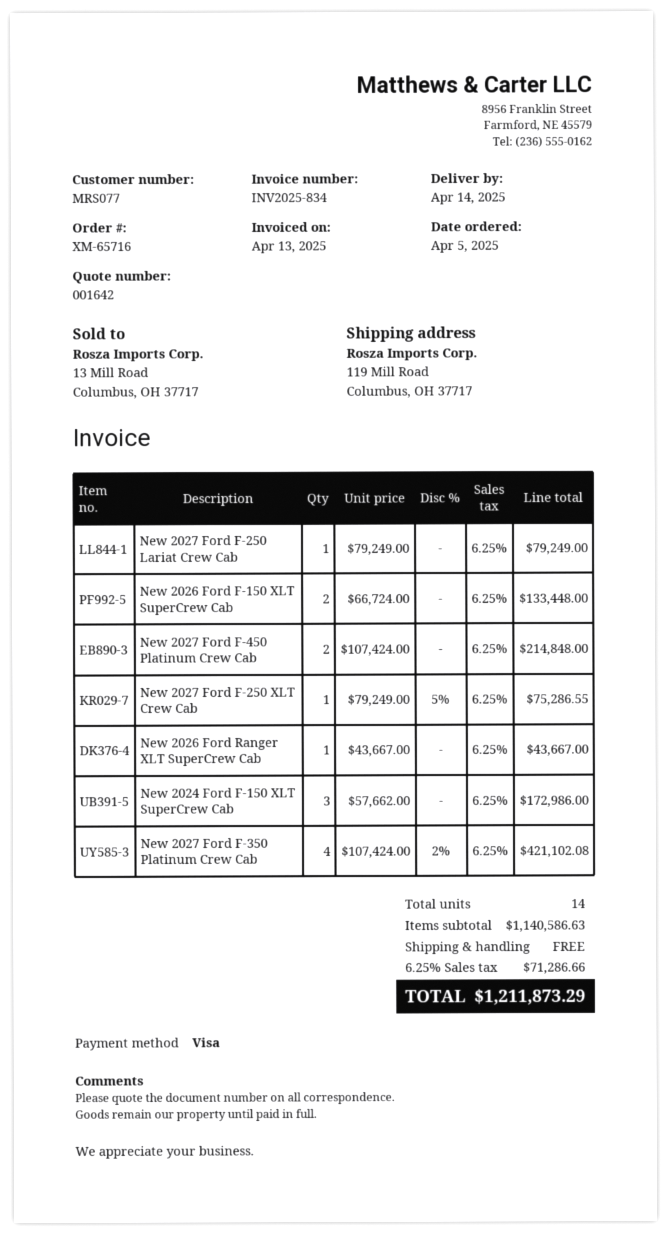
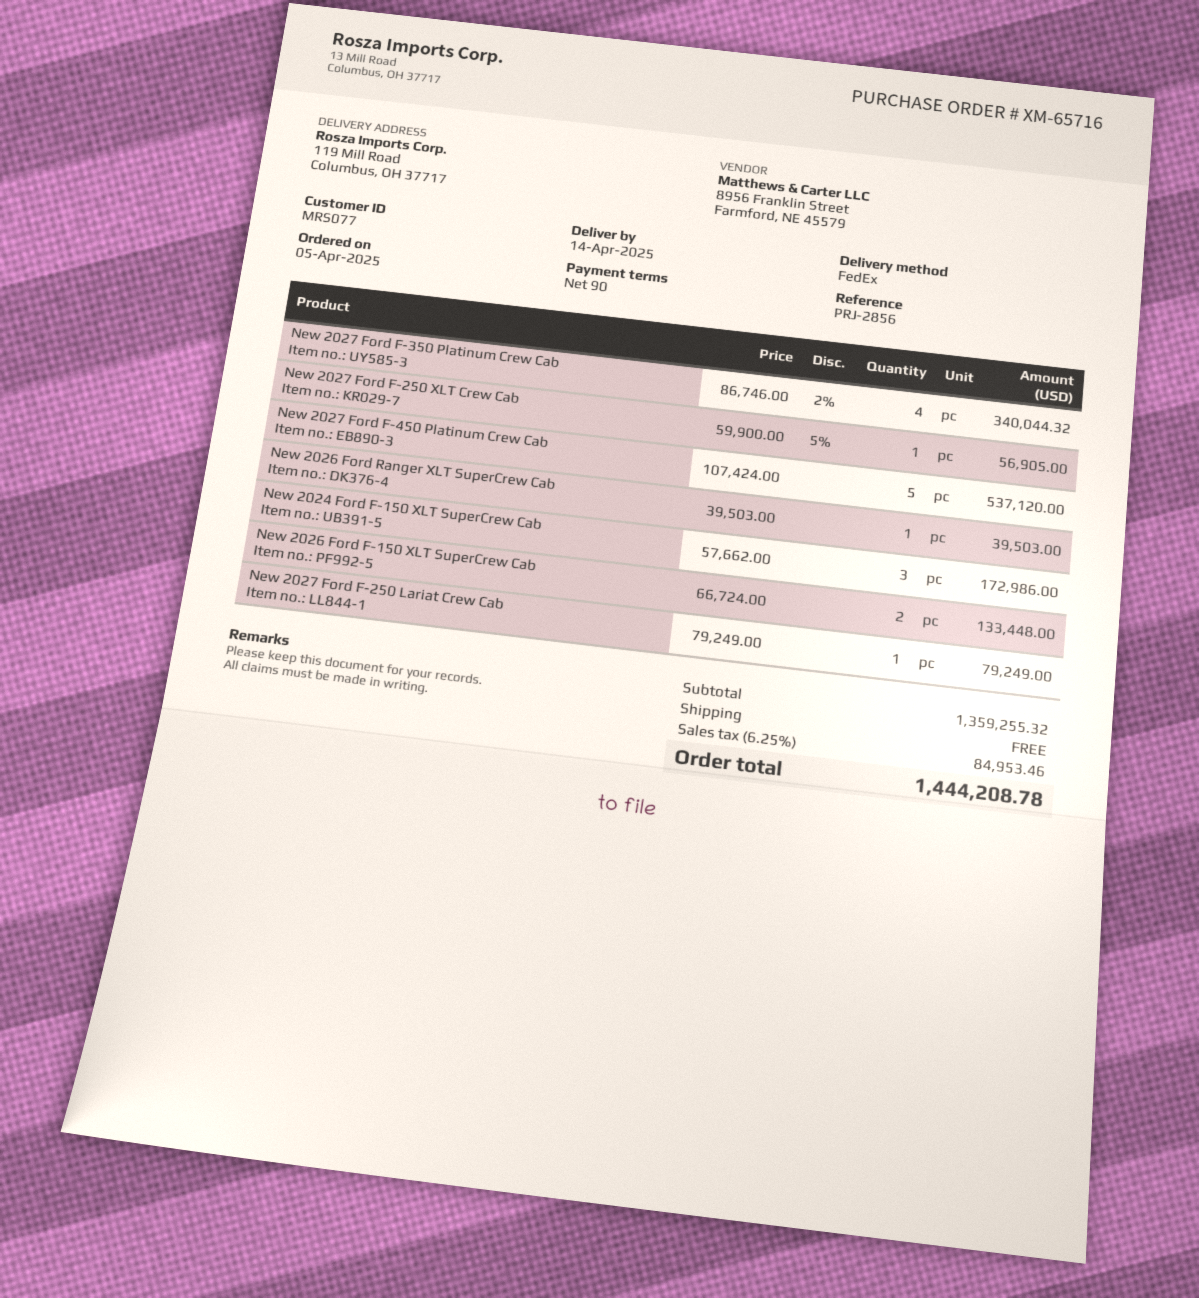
New 2027 Ford F-450 Platinum Crew Cab: 2 x 107424.00 = 214848.00 -> 5 x 107424.00 = 537120.00
New 2027 Ford F-250 XLT Crew Cab: 1 x 79249.00 - 5% = 75286.55 -> 1 x 59900.00 - 5% = 56905.00
New 2026 Ford Ranger XLT SuperCrew Cab: 1 x 43667.00 = 43667.00 -> 1 x 39503.00 = 39503.00
New 2027 Ford F-350 Platinum Crew Cab: 4 x 107424.00 - 2% = 421102.08 -> 4 x 86746.00 - 2% = 340044.32
subtotal: 1140586.63 -> 1359255.32
tax: 6.25% = 71286.66 -> 6.25% = 84953.46
total: 1211873.29 -> 1444208.78

